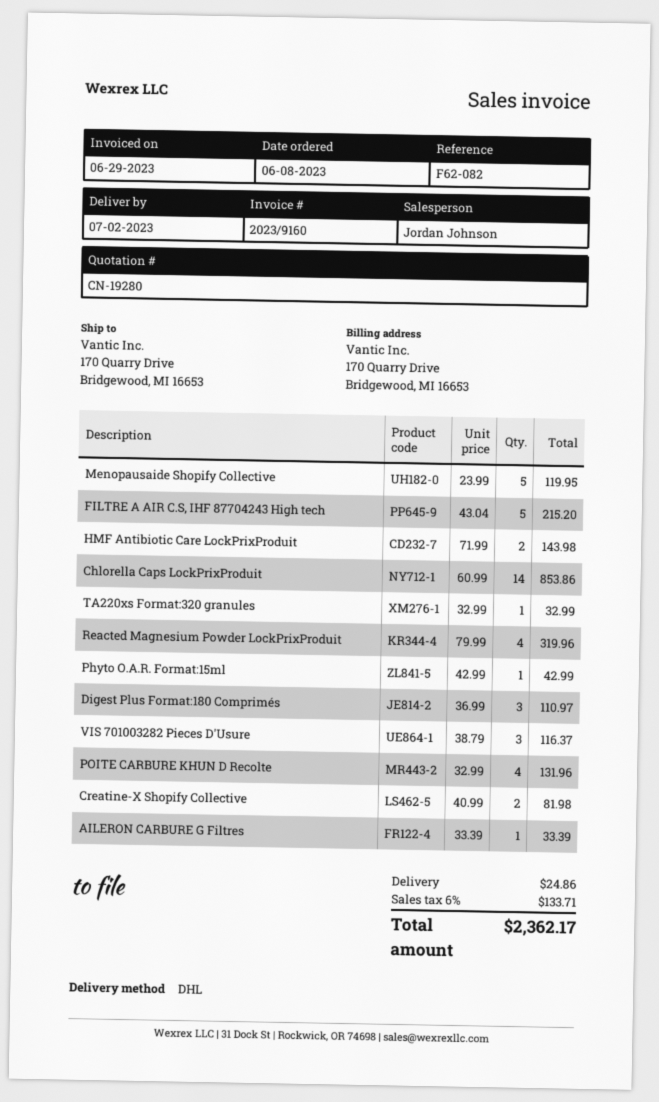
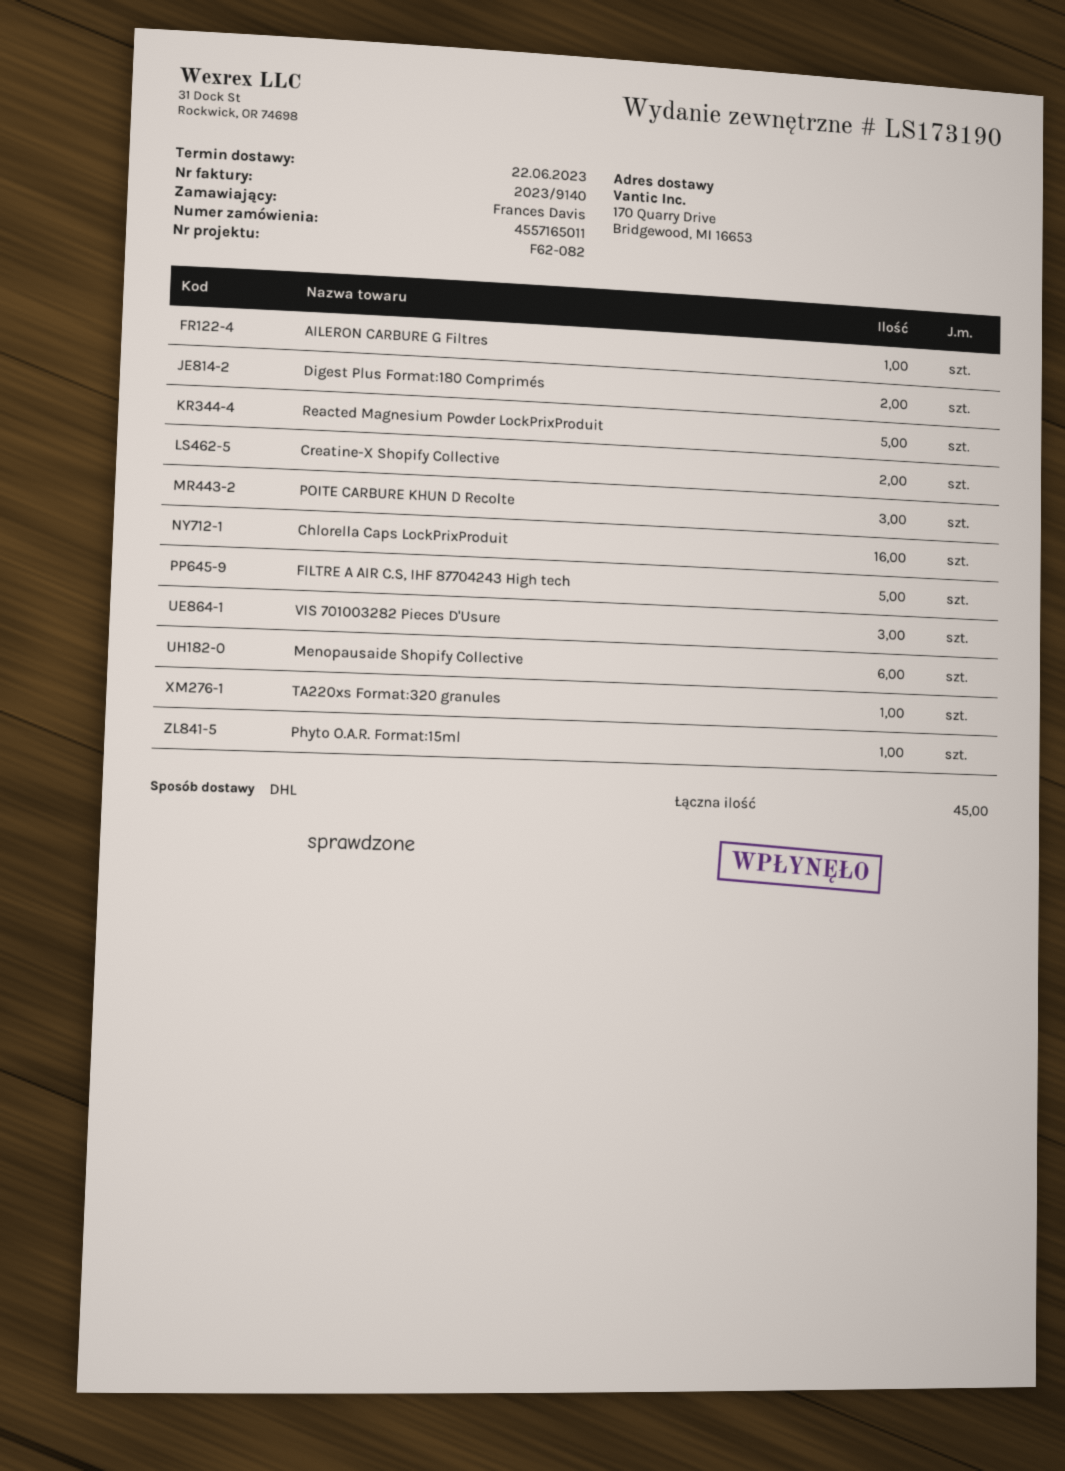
delivery date: 2023-07-02 -> 2023-06-22
invoice number: 2023/9160 -> 2023/9140
Menopausaide Shopify Collective: 5 -> 6
HMF Antibiotic Care LockPrixProduit: 2 -> none
Chlorella Caps LockPrixProduit: 14 -> 16
Reacted Magnesium Powder LockPrixProduit: 4 -> 5
Digest Plus Format:180 Comprimés: 3 -> 2
POITE CARBURE KHUN D Recolte: 4 -> 3

